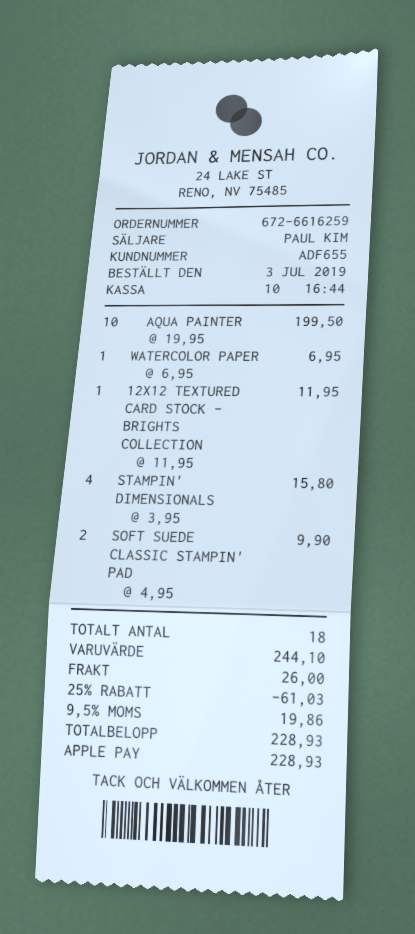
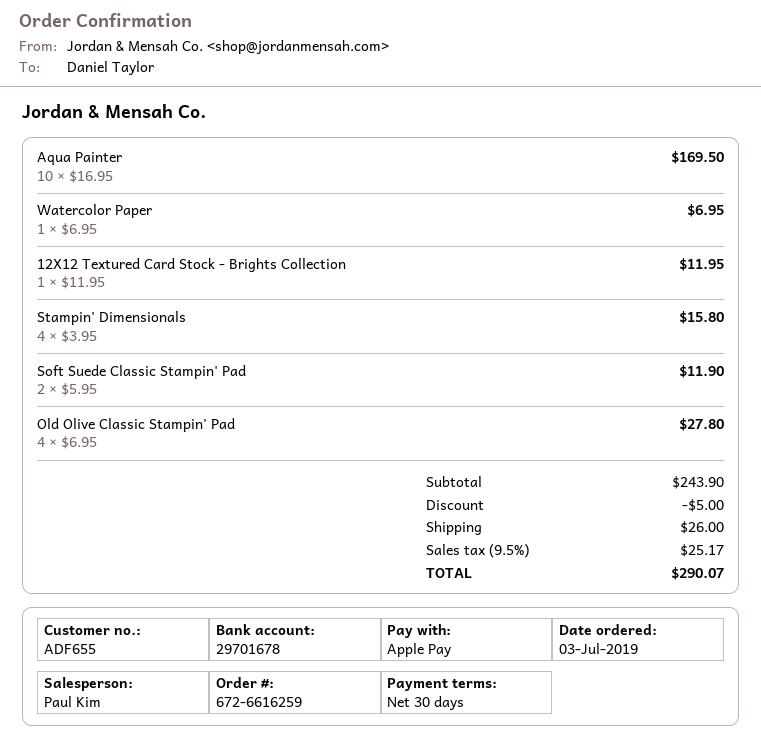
AQUA PAINTER: 10 x 19.95 = 199.50 -> 10 x 16.95 = 169.50
SOFT SUEDE CLASSIC STAMPIN' PAD: 2 x 4.95 = 9.90 -> 2 x 5.95 = 11.90
Old Olive Classic Stampin' Pad: none -> 4 x 6.95 = 27.80
subtotal: 244.10 -> 243.90
discount: 61.03 -> 5.00
tax: 9.5% = 19.86 -> 9.5% = 25.17
total: 228.93 -> 290.07

